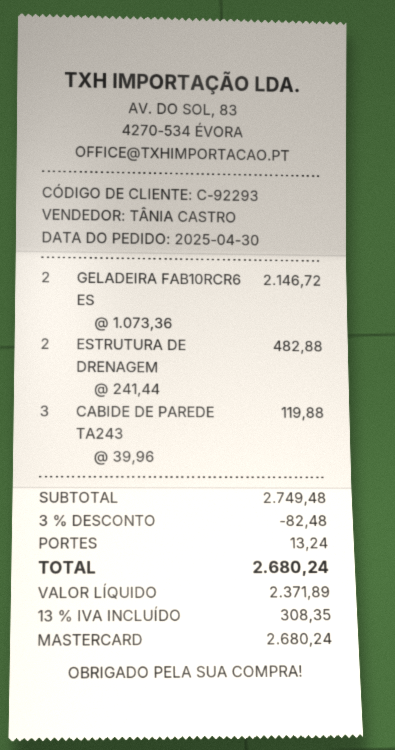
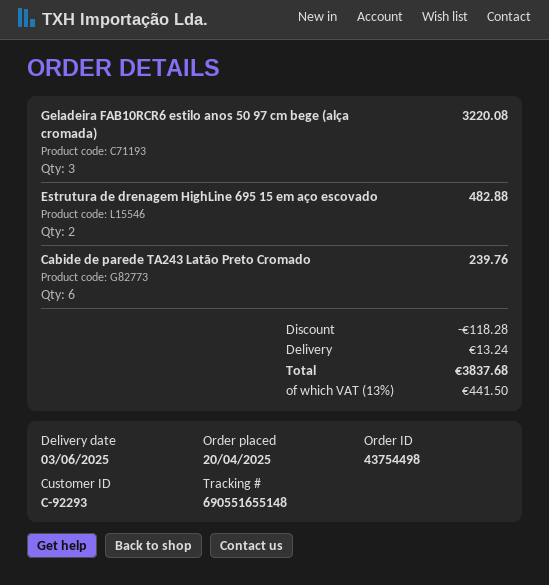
order date: 2025-04-30 -> 2025-04-20
GELADEIRA FAB10RCR6 ES: 2 for 2146.72 -> 3 for 3220.08
CABIDE DE PAREDE TA243: 3 for 119.88 -> 6 for 239.76
discount: 82.48 -> 118.28
tax: 13% = 308.35 -> 13% = 441.50
total: 2680.24 -> 3837.68

